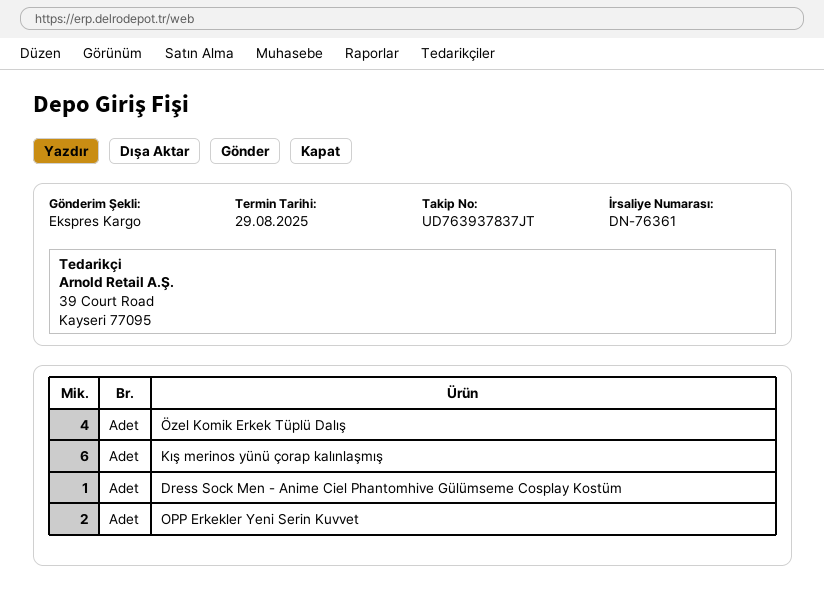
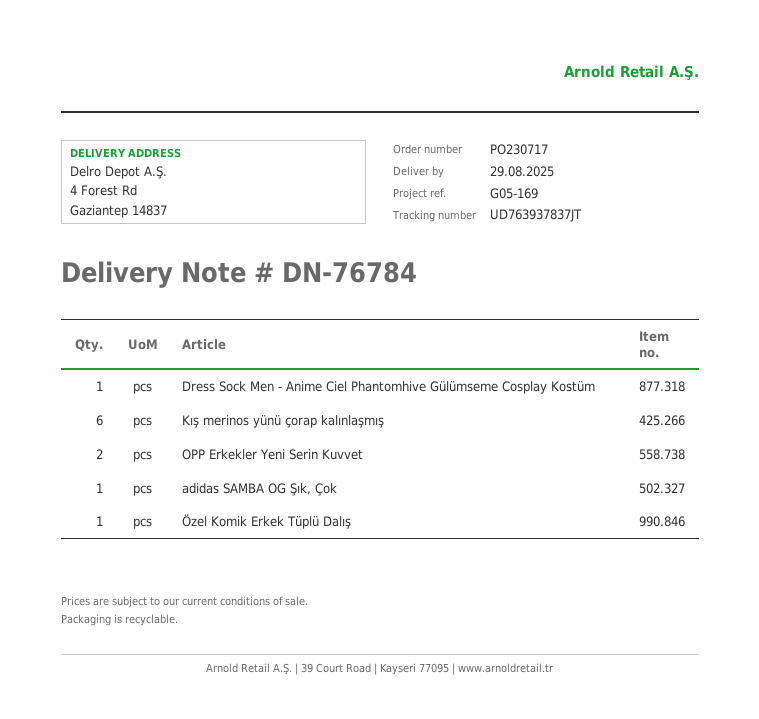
delivery note number: DN-76361 -> DN-76784
Özel Komik Erkek Tüplü Dalış: 4 -> 1
adidas SAMBA OG Şık, Çok: none -> 1

